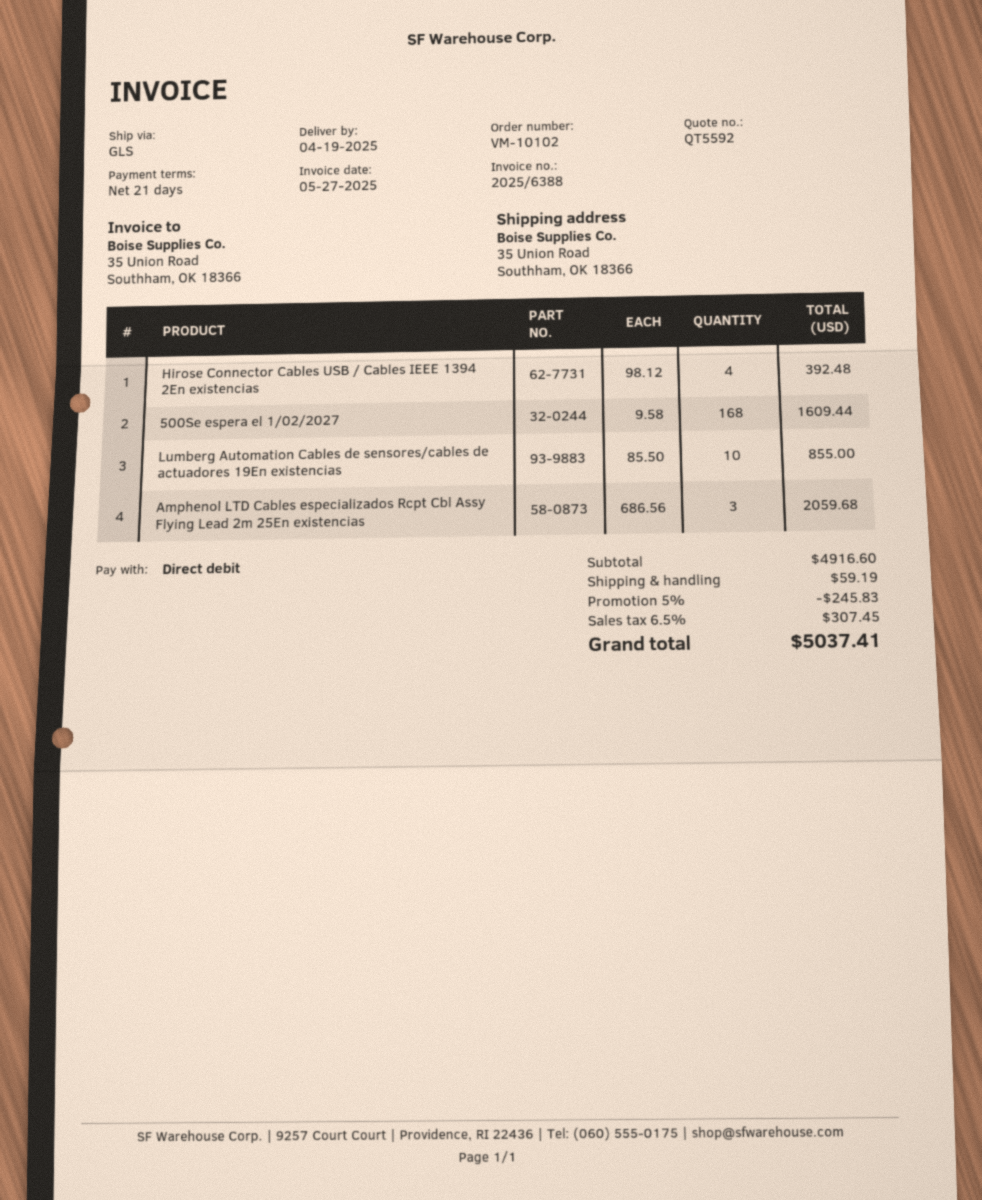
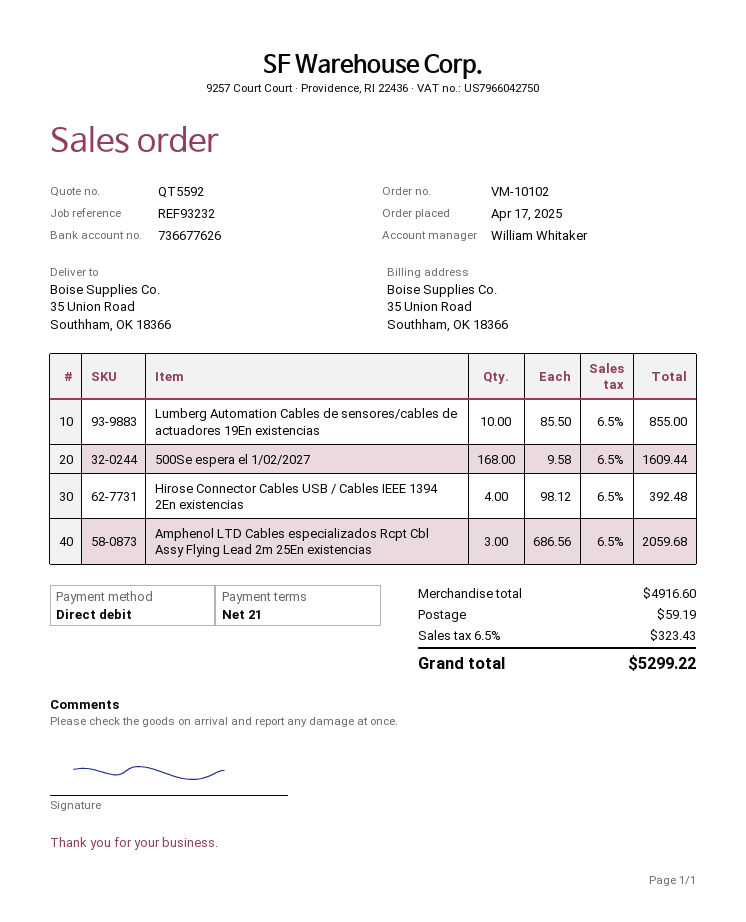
discount: 5% = 245.83 -> none
tax: 6.5% = 307.45 -> 6.5% = 323.43
total: 5037.41 -> 5299.22

